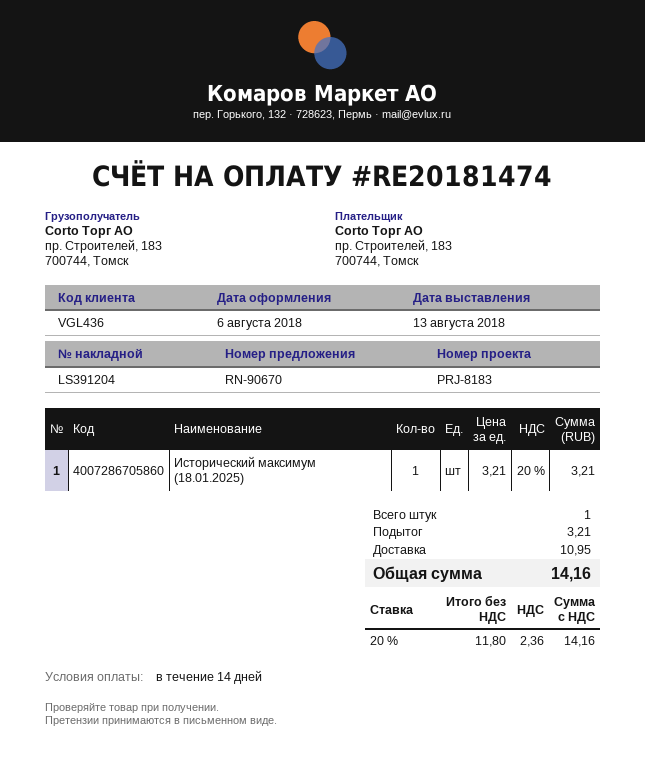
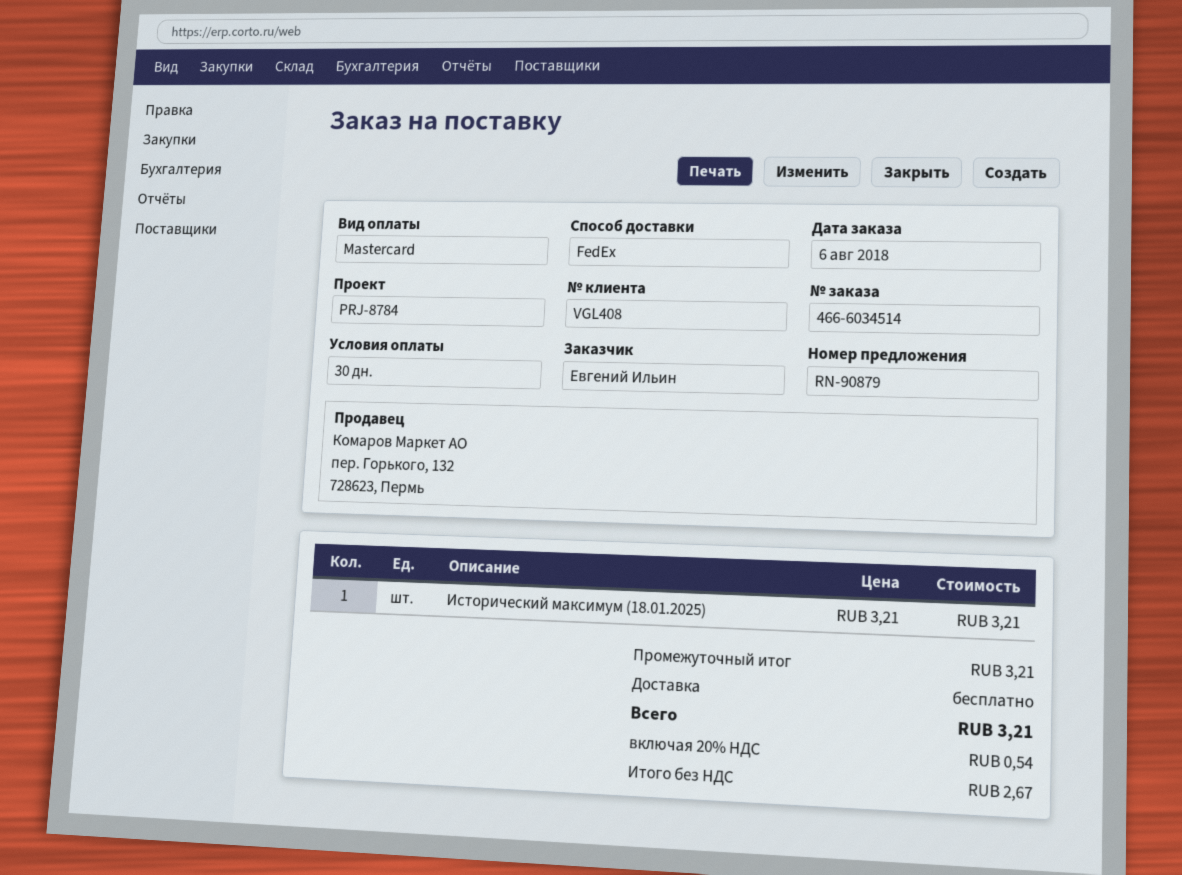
quote number: RN-90670 -> RN-90879
payment terms: 14 days -> 30 days
customer number: VGL436 -> VGL408
reference: PRJ-8183 -> PRJ-8784
shipping: 10.95 -> 0.00
net: 11.80 -> 2.67
tax: 20% = 2.36 -> 20% = 0.54
total: 14.16 -> 3.21

